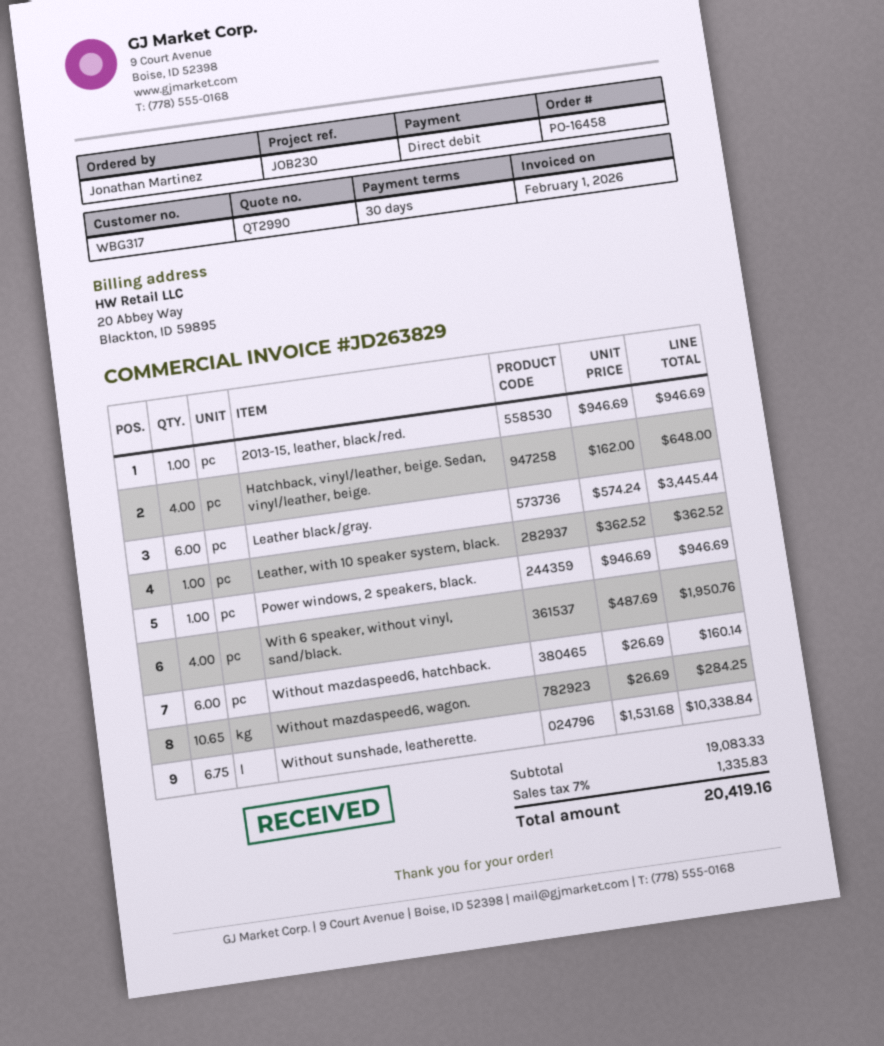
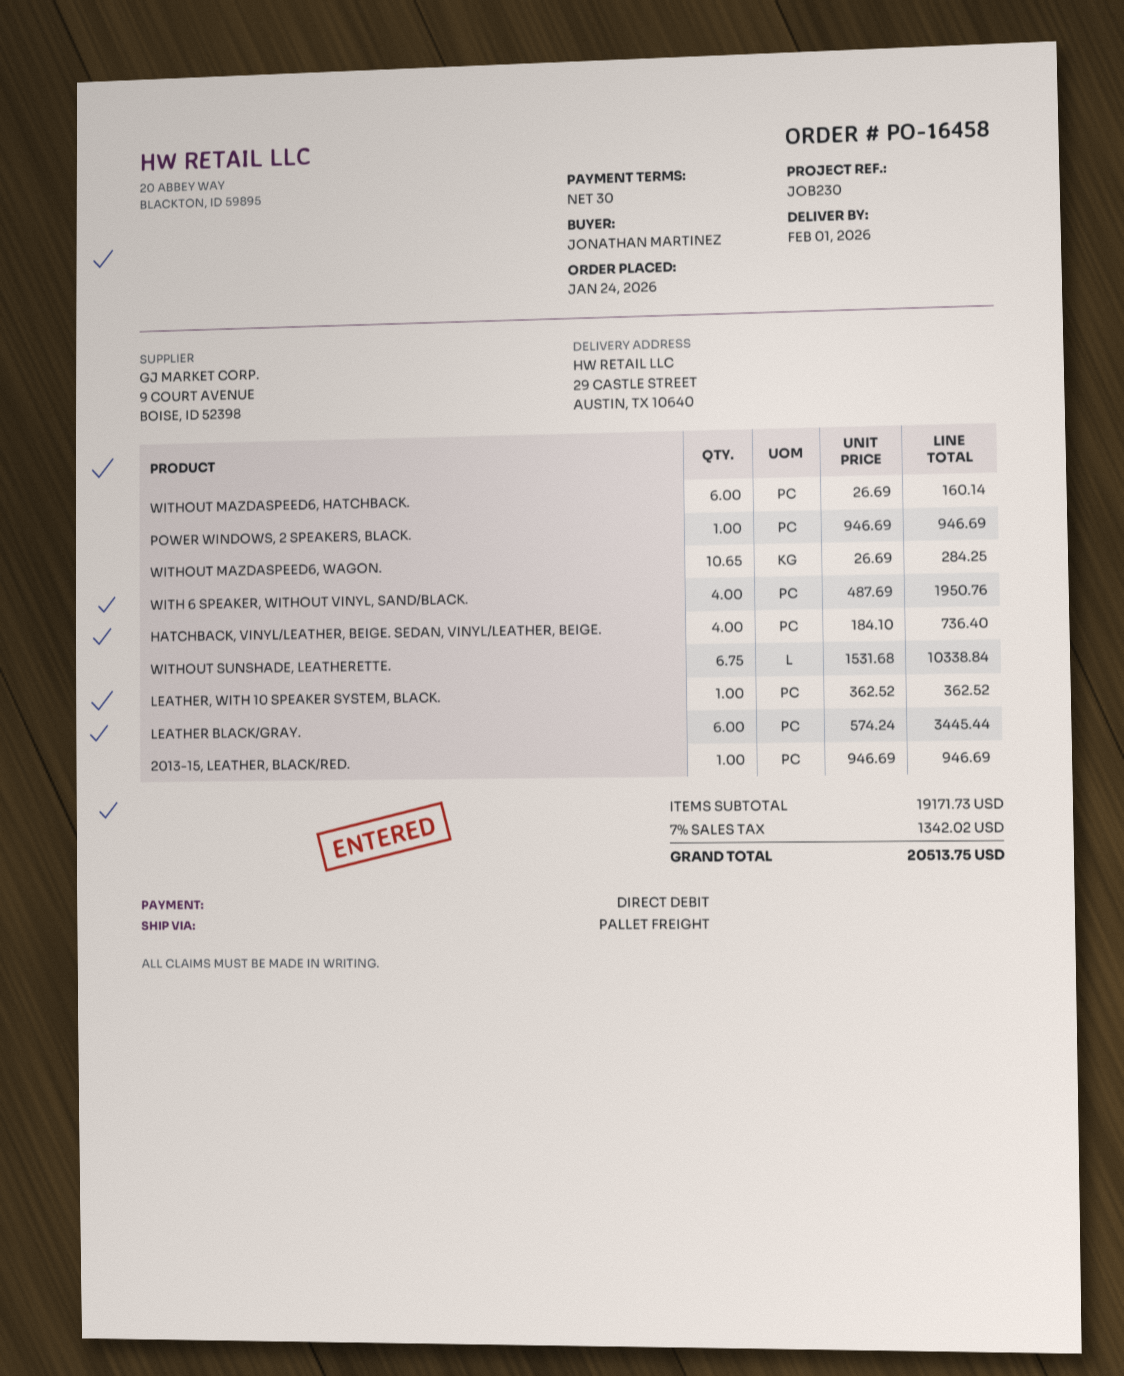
Hatchback, vinyl/leather, beige. Sedan, vinyl/leather, beige.: 4 x 162.00 = 648.00 -> 4 x 184.10 = 736.40
subtotal: 19083.33 -> 19171.73
tax: 7% = 1335.83 -> 7% = 1342.02
total: 20419.16 -> 20513.75

